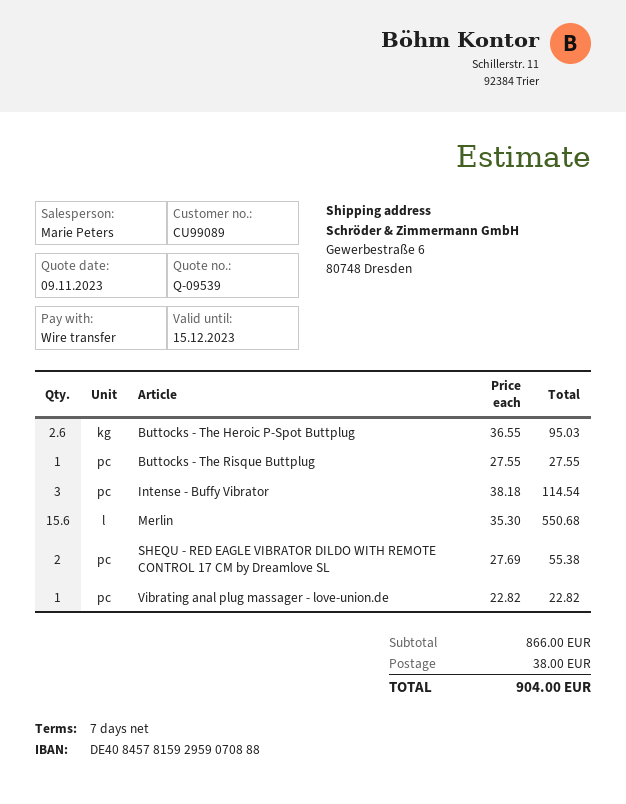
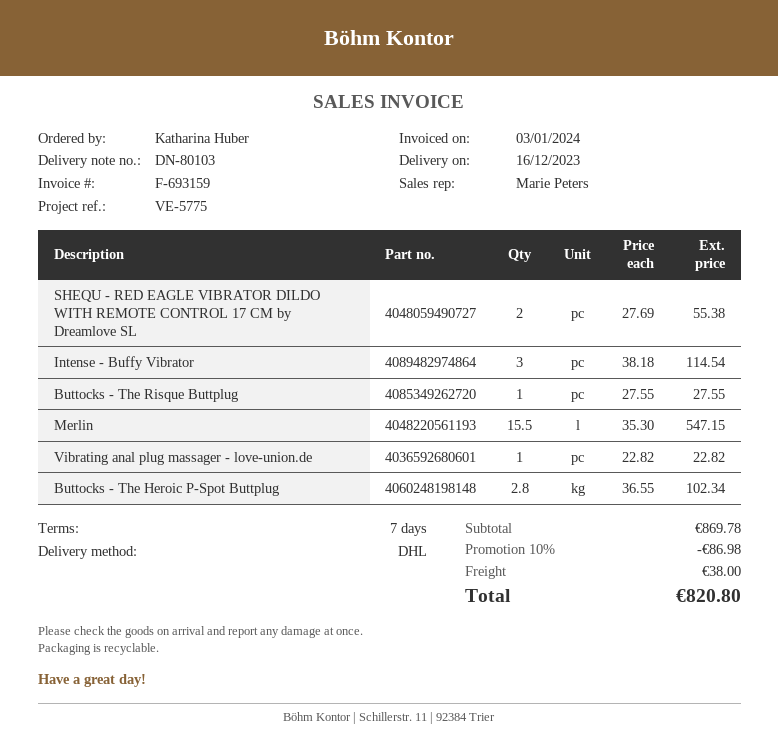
Buttocks - The Heroic P-Spot Buttplug: 2.6 x 36.55 = 95.03 -> 2.8 x 36.55 = 102.34
Merlin: 15.6 x 35.30 = 550.68 -> 15.5 x 35.30 = 547.15
subtotal: 866.00 -> 869.78
discount: none -> 10% = 86.98
total: 904.00 -> 820.80

